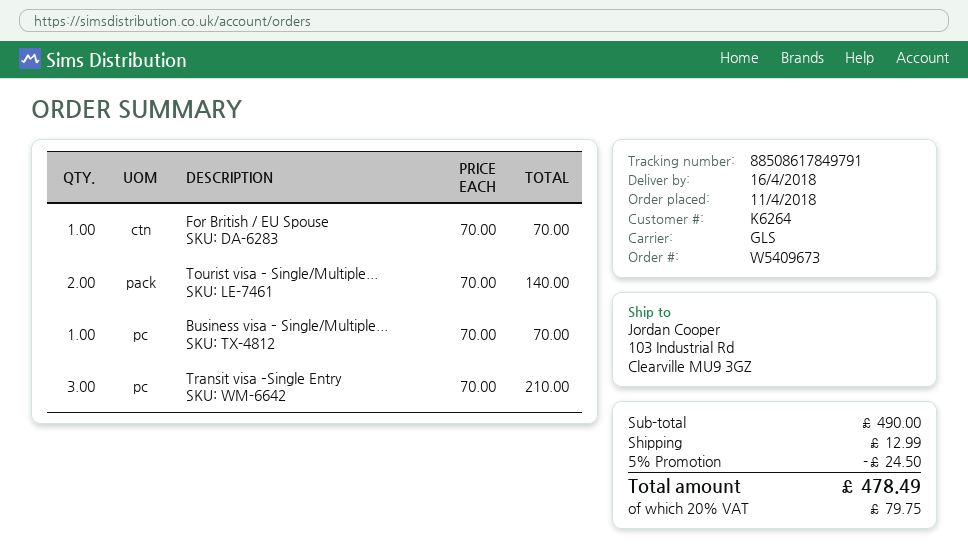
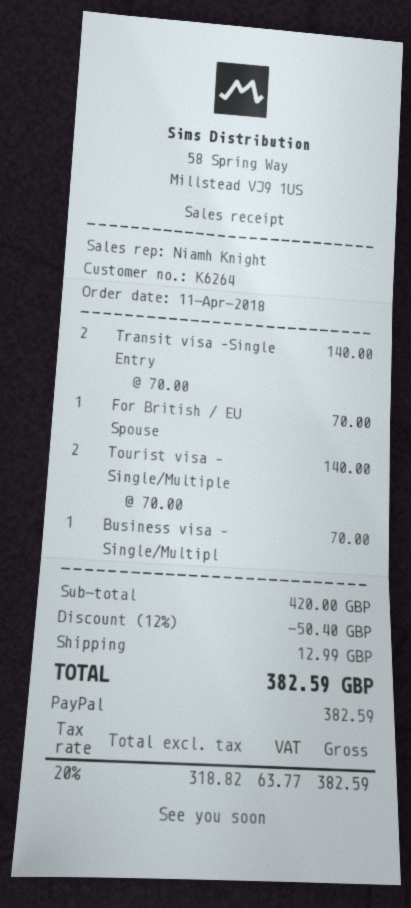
Transit visa –Single Entry: 3 x 70.00 = 210.00 -> 2 x 70.00 = 140.00
subtotal: 490.00 -> 420.00
discount: 5% = 24.50 -> 12% = 50.40
tax: 20% = 79.75 -> 20% = 63.77
total: 478.49 -> 382.59

